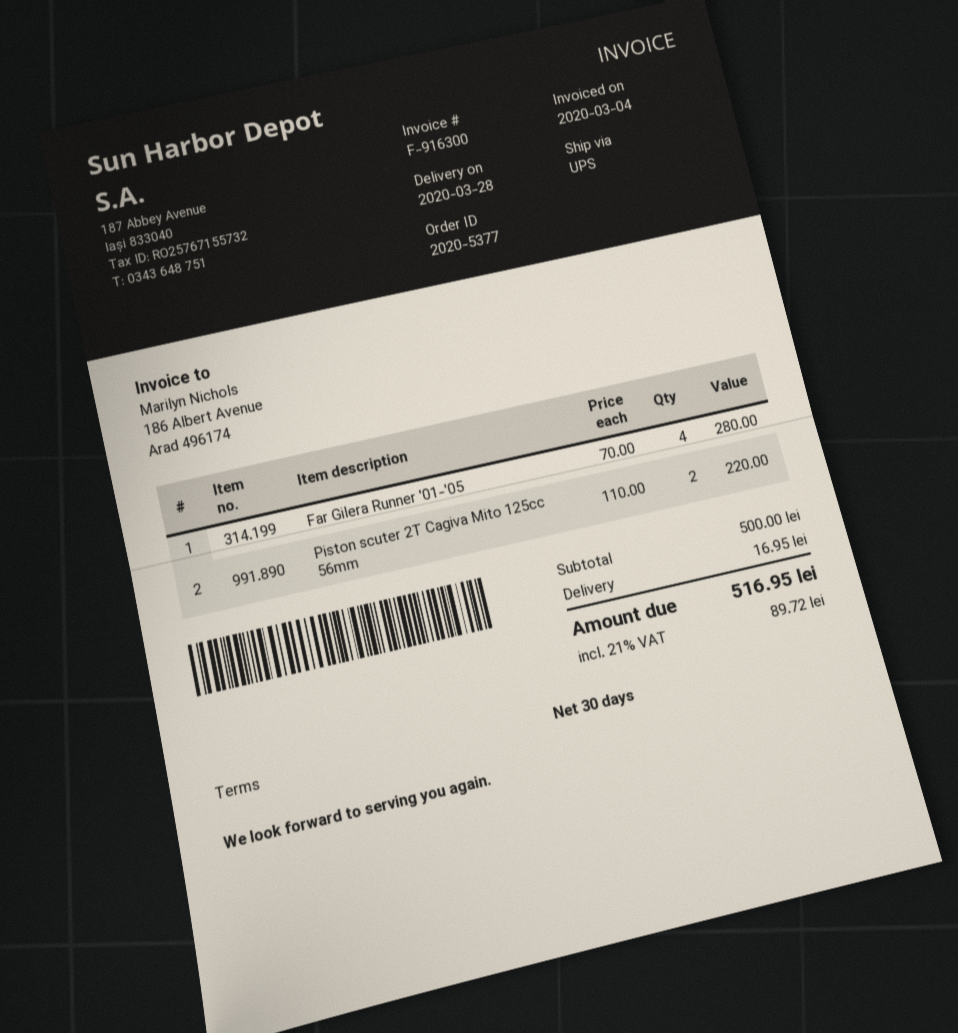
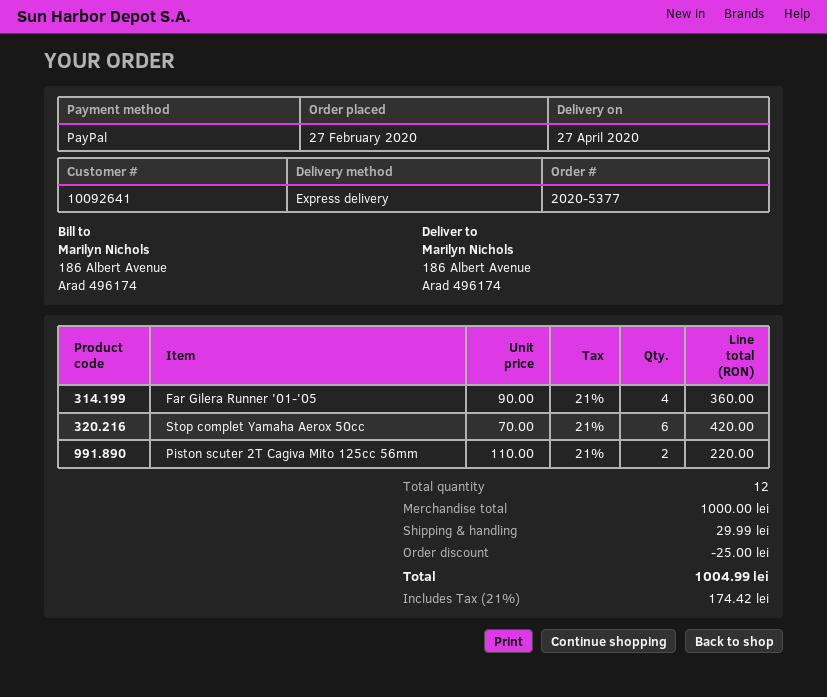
delivery date: 2020-03-28 -> 2020-04-27
shipping method: UPS -> express
Far Gilera Runner '01-'05: 4 x 70.00 = 280.00 -> 4 x 90.00 = 360.00
Stop complet Yamaha Aerox 50cc: none -> 6 x 70.00 = 420.00
subtotal: 500.00 -> 1000.00
discount: none -> 25.00
shipping: 16.95 -> 29.99
tax: 21% = 89.72 -> 21% = 174.42
total: 516.95 -> 1004.99

